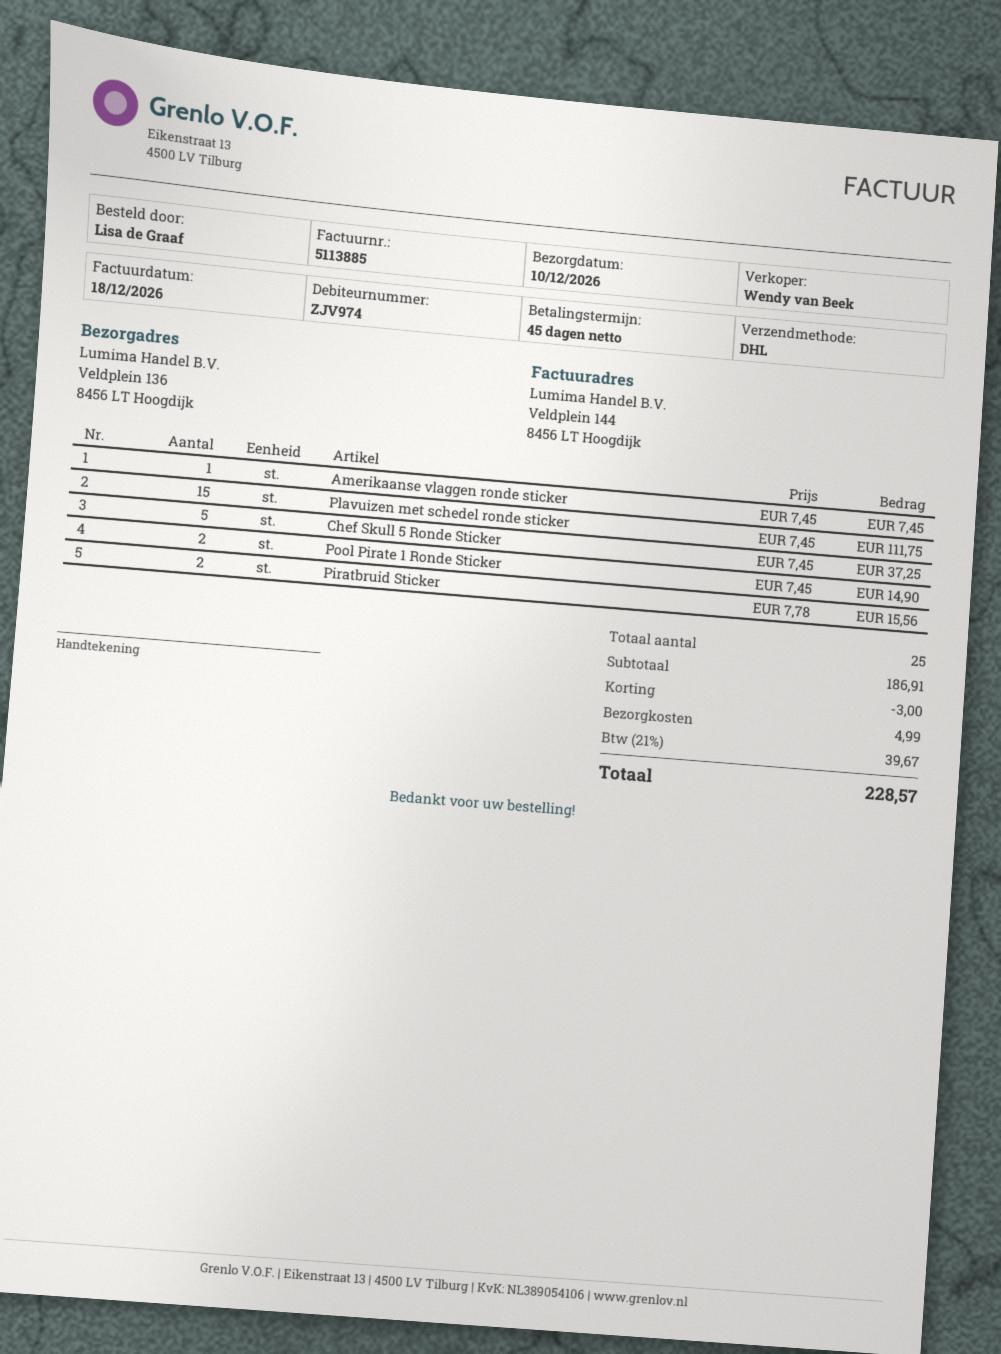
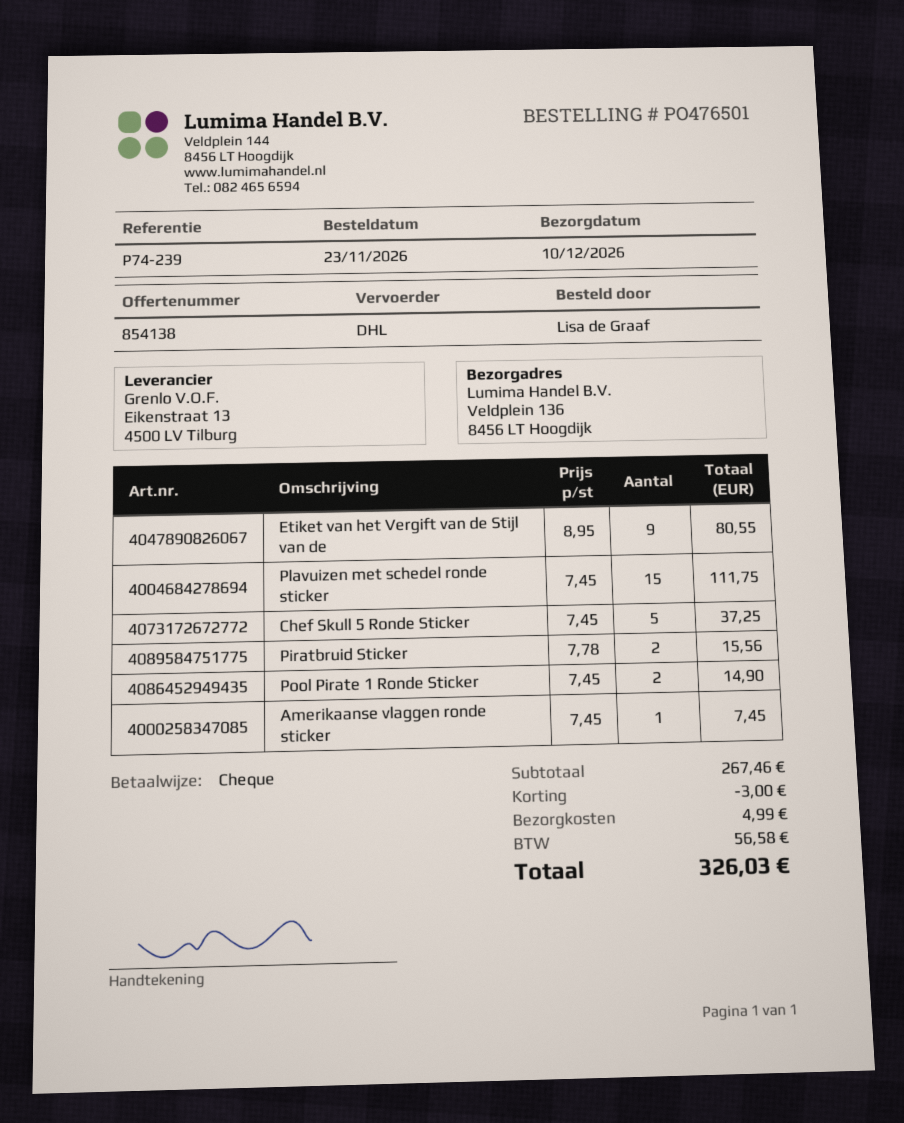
Etiket van het Vergift van de Stijl van de: none -> 9 x 8.95 = 80.55
subtotal: 186.91 -> 267.46
tax: 39.67 -> 56.58
total: 228.57 -> 326.03

